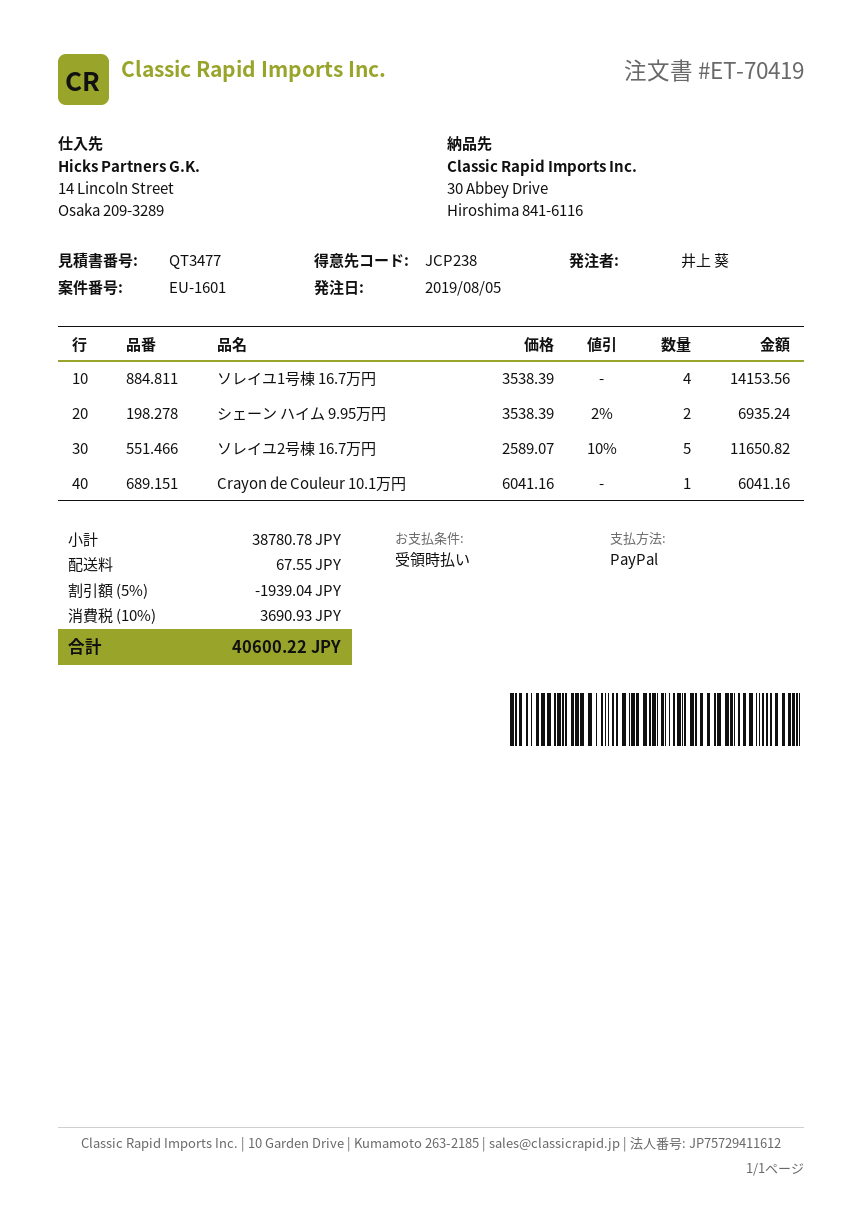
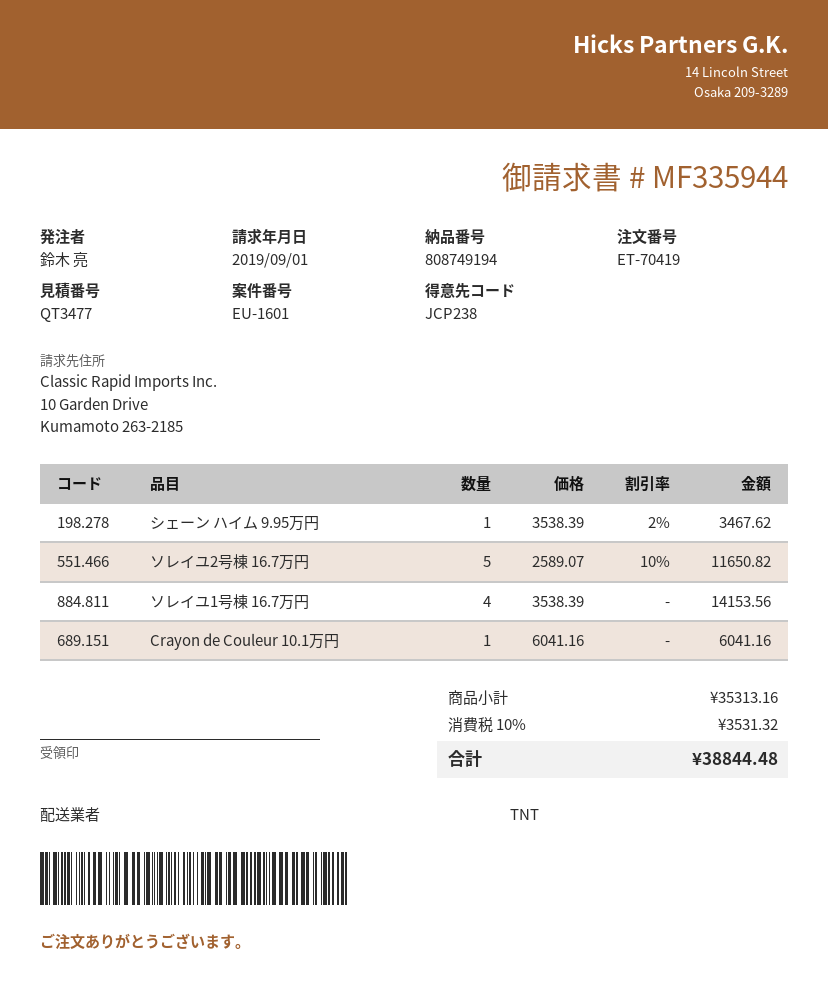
ordered by: 井上 葵 -> 鈴木 亮
シェーン ハイム 9.95万円: 2 x 3538.39 - 2% = 6935.24 -> 1 x 3538.39 - 2% = 3467.62
subtotal: 38780.78 -> 35313.16
discount: 5% = 1939.04 -> none
shipping: 67.55 -> none
tax: 10% = 3690.93 -> 10% = 3531.32
total: 40600.22 -> 38844.48

